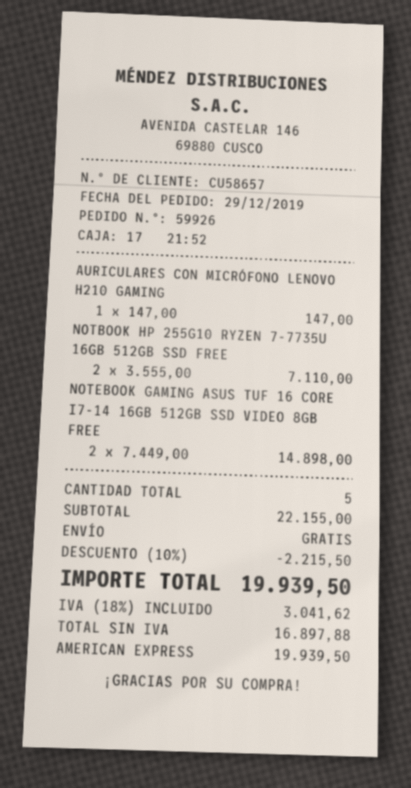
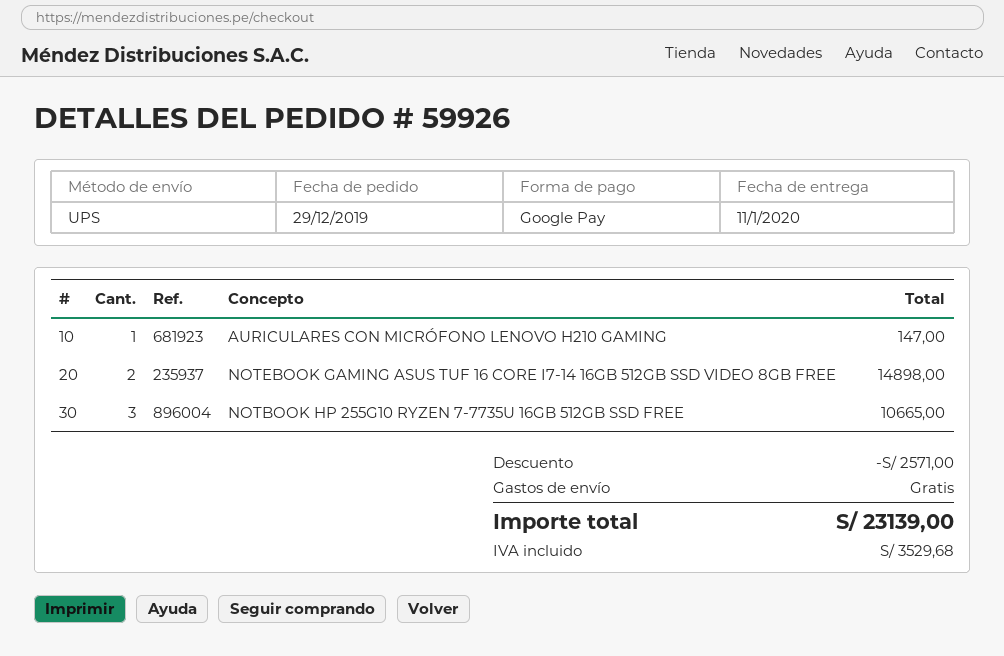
payment method: American Express -> Google Pay
NOTBOOK HP 255G10 RYZEN 7-7735U 16GB 512GB SSD FREE: 2 for 7110.00 -> 3 for 10665.00
discount: 2215.50 -> 2571.00
tax: 3041.62 -> 3529.68
total: 19939.50 -> 23139.00

